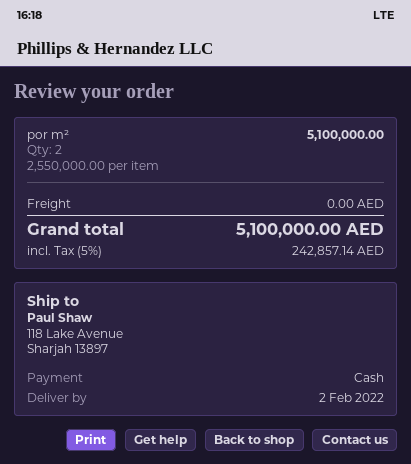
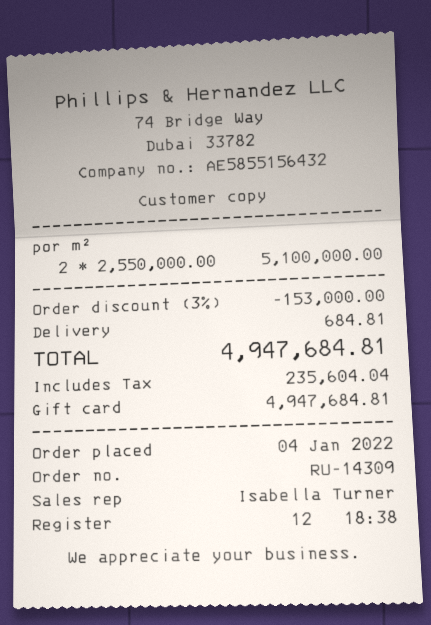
payment method: cash -> gift card
discount: none -> 3% = 153000.00
shipping: 0.00 -> 684.81
tax: 242857.14 -> 235604.04
total: 5100000.00 -> 4947684.81

